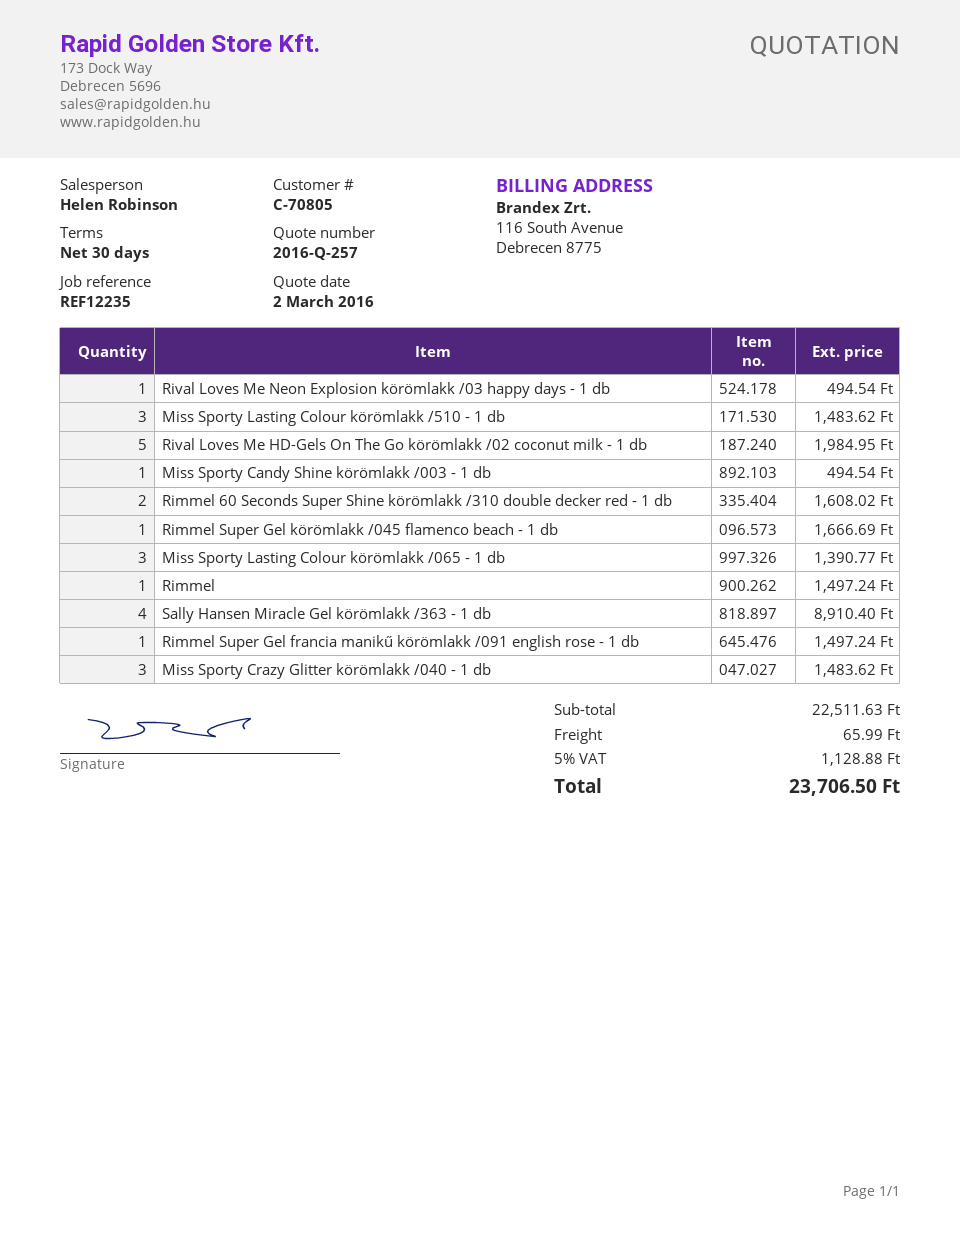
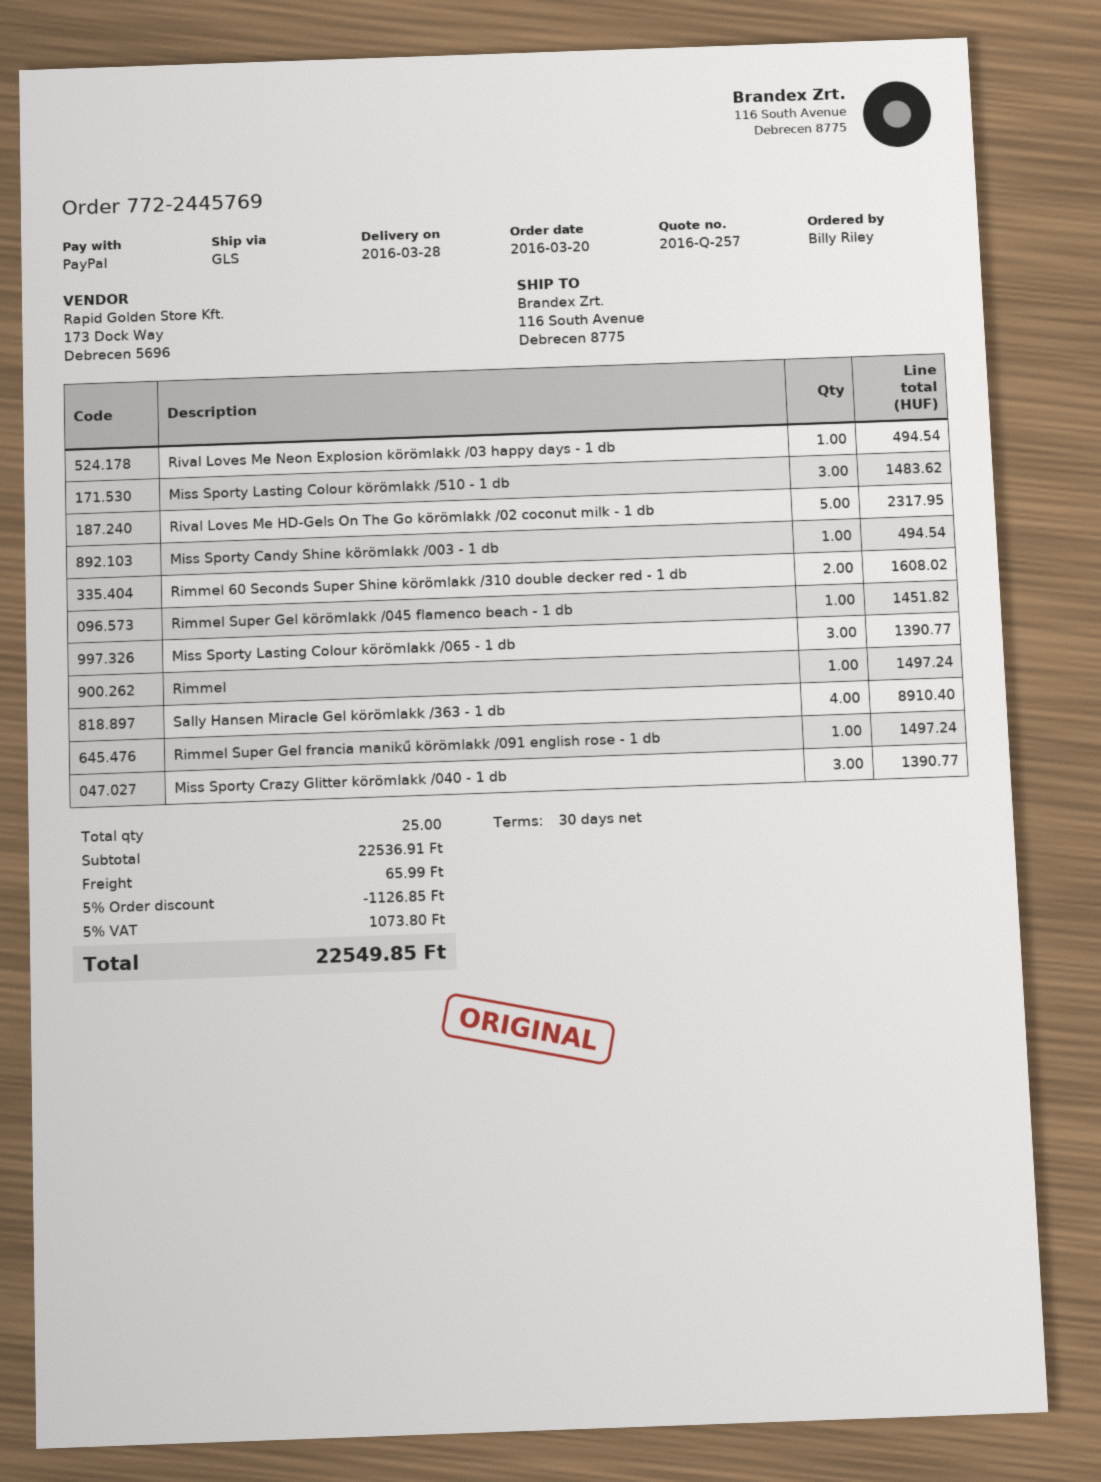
Rival Loves Me HD-Gels On The Go körömlakk /02 coconut milk - 1 db: 5 for 1984.95 -> 5 for 2317.95
Rimmel Super Gel körömlakk /045 flamenco beach - 1 db: 1 for 1666.69 -> 1 for 1451.82
Miss Sporty Crazy Glitter körömlakk /040 - 1 db: 3 for 1483.62 -> 3 for 1390.77
subtotal: 22511.63 -> 22536.91
discount: none -> 5% = 1126.85
tax: 5% = 1128.88 -> 5% = 1073.80
total: 23706.50 -> 22549.85

